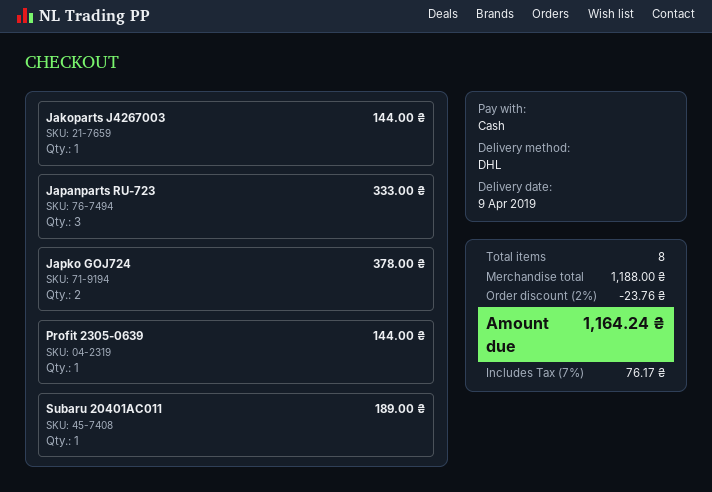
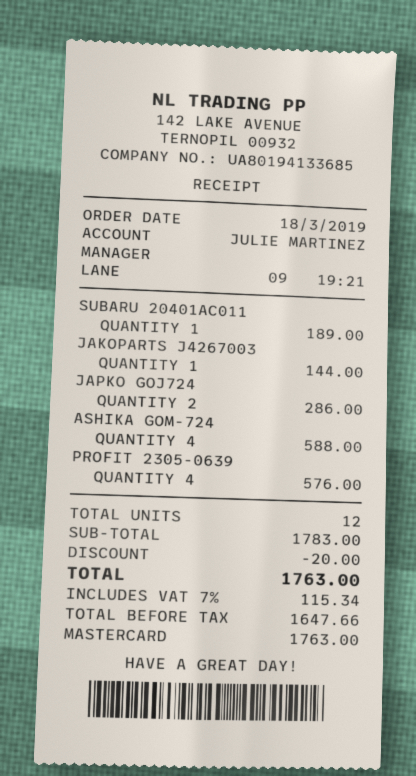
payment method: cash -> Mastercard
Japanparts RU-723: 3 for 333.00 -> none
Japko GOJ724: 2 for 378.00 -> 2 for 286.00
Profit 2305-0639: 1 for 144.00 -> 4 for 576.00
ASHIKA GOM-724: none -> 4 for 588.00
total quantity: 8 -> 12
subtotal: 1188.00 -> 1783.00
discount: 23.76 -> 20.00
tax: 7% = 76.17 -> 7% = 115.34
total: 1164.24 -> 1763.00

